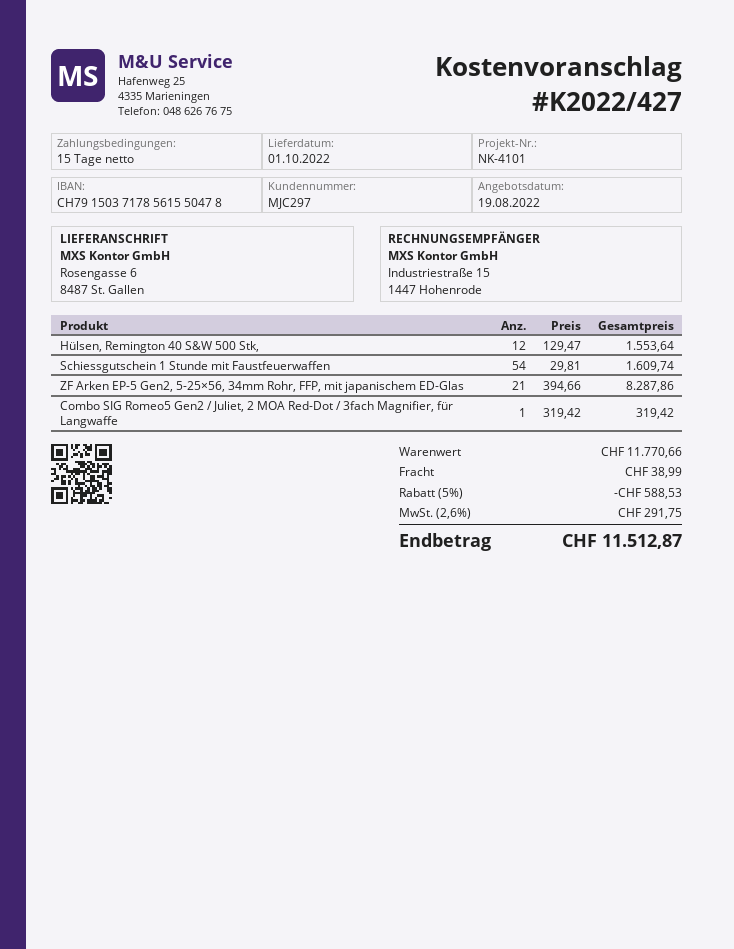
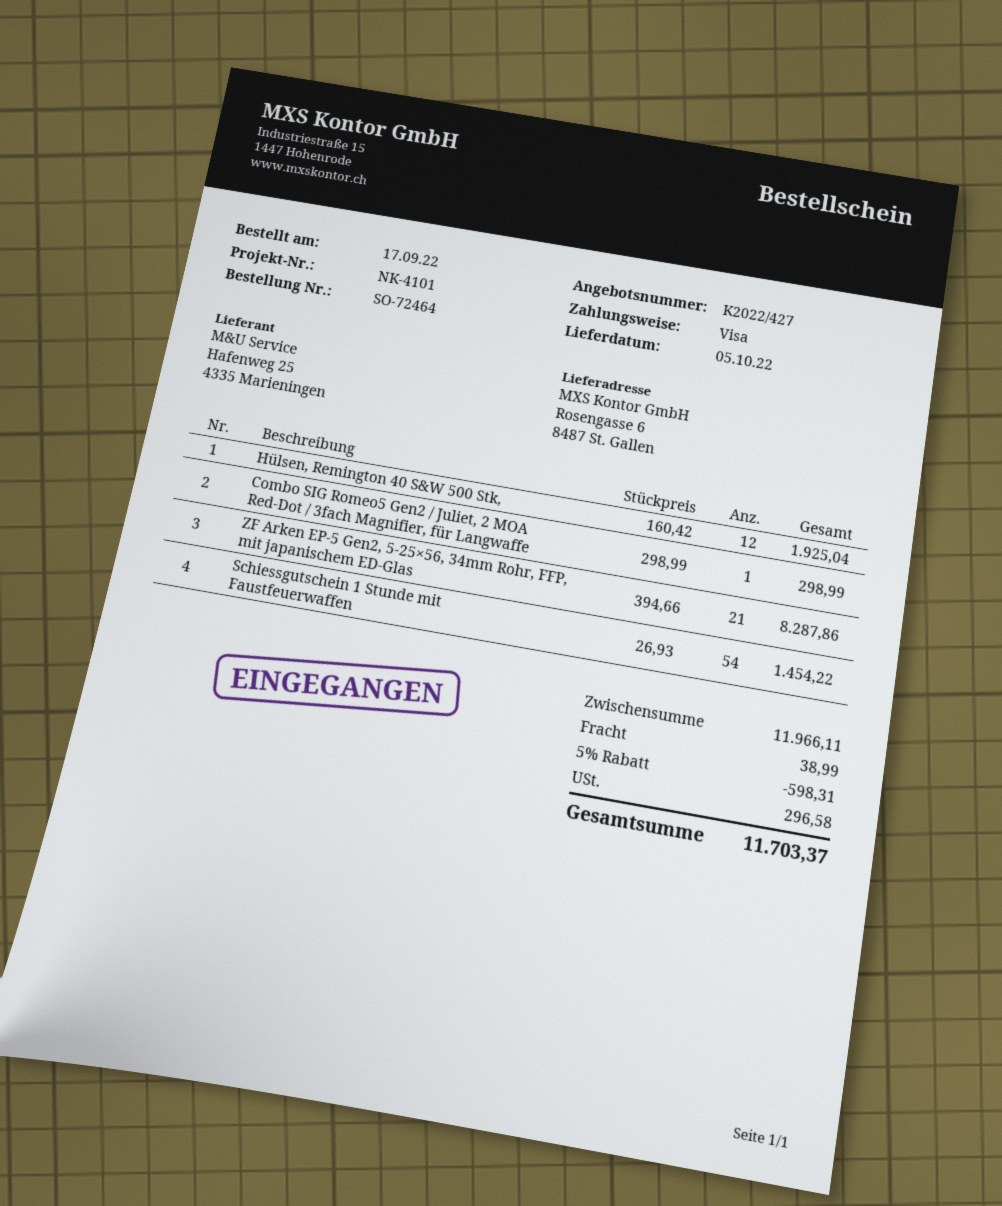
delivery date: 2022-10-01 -> 2022-10-05
Hülsen, Remington 40 S&W 500 Stk,: 12 x 129.47 = 1553.64 -> 12 x 160.42 = 1925.04
Schiessgutschein 1 Stunde mit Faustfeuerwaffen: 54 x 29.81 = 1609.74 -> 54 x 26.93 = 1454.22
Combo SIG Romeo5 Gen2 / Juliet, 2 MOA Red-Dot / 3fach Magnifier, für Langwaffe: 1 x 319.42 = 319.42 -> 1 x 298.99 = 298.99
subtotal: 11770.66 -> 11966.11
discount: 5% = 588.53 -> 5% = 598.31
tax: 291.75 -> 296.58
total: 11512.87 -> 11703.37

